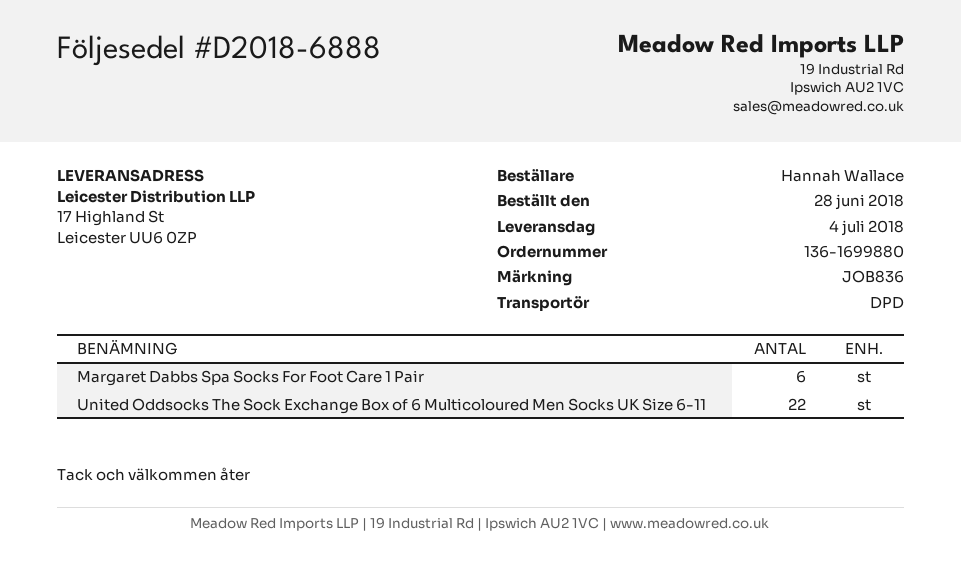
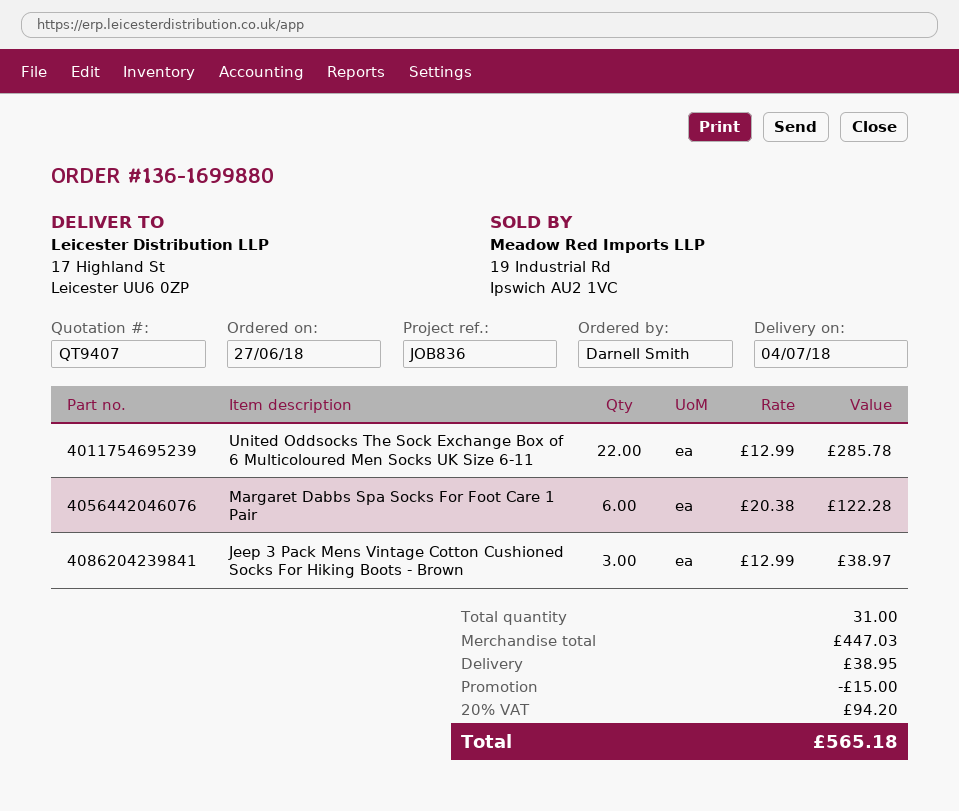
order date: 2018-06-28 -> 2018-06-27
ordered by: Hannah Wallace -> Darnell Smith
Jeep 3 Pack Mens Vintage Cotton Cushioned Socks For Hiking Boots - Brown: none -> 3

